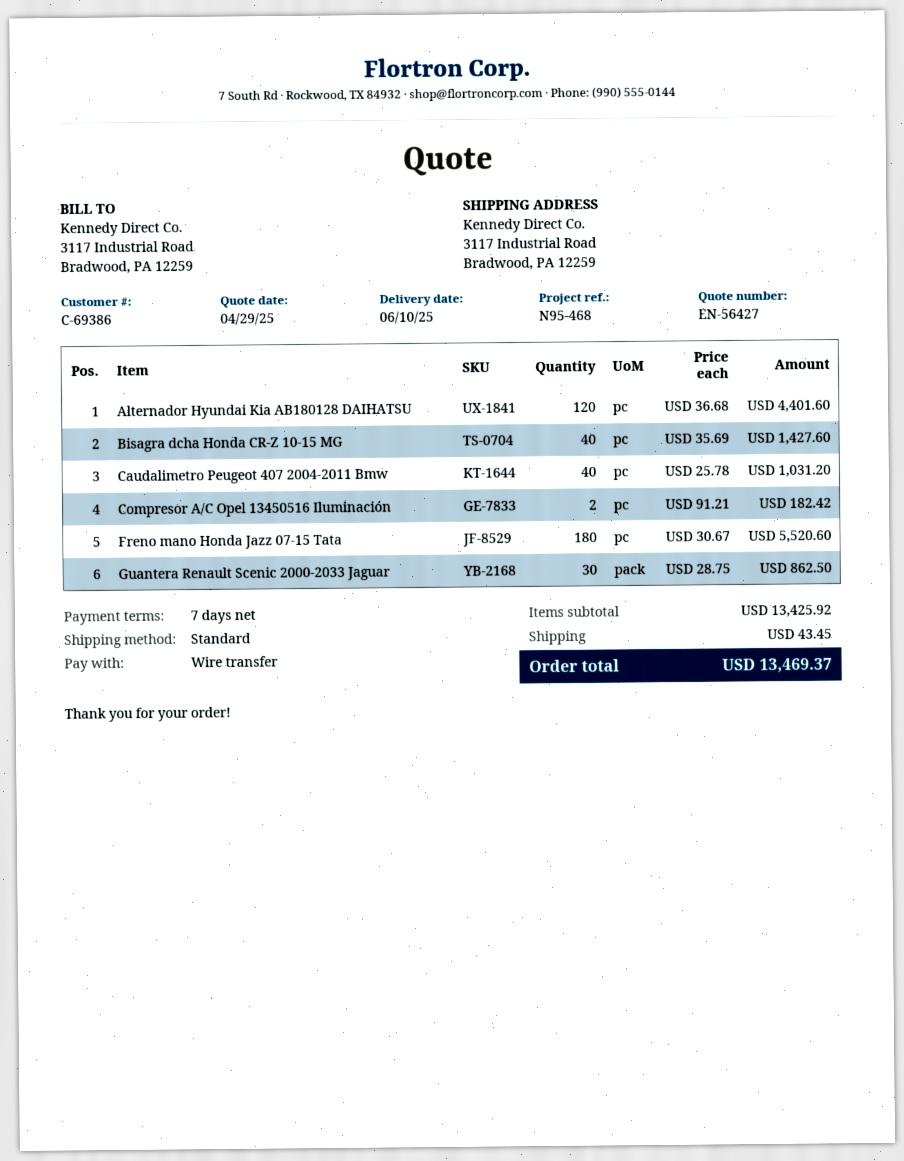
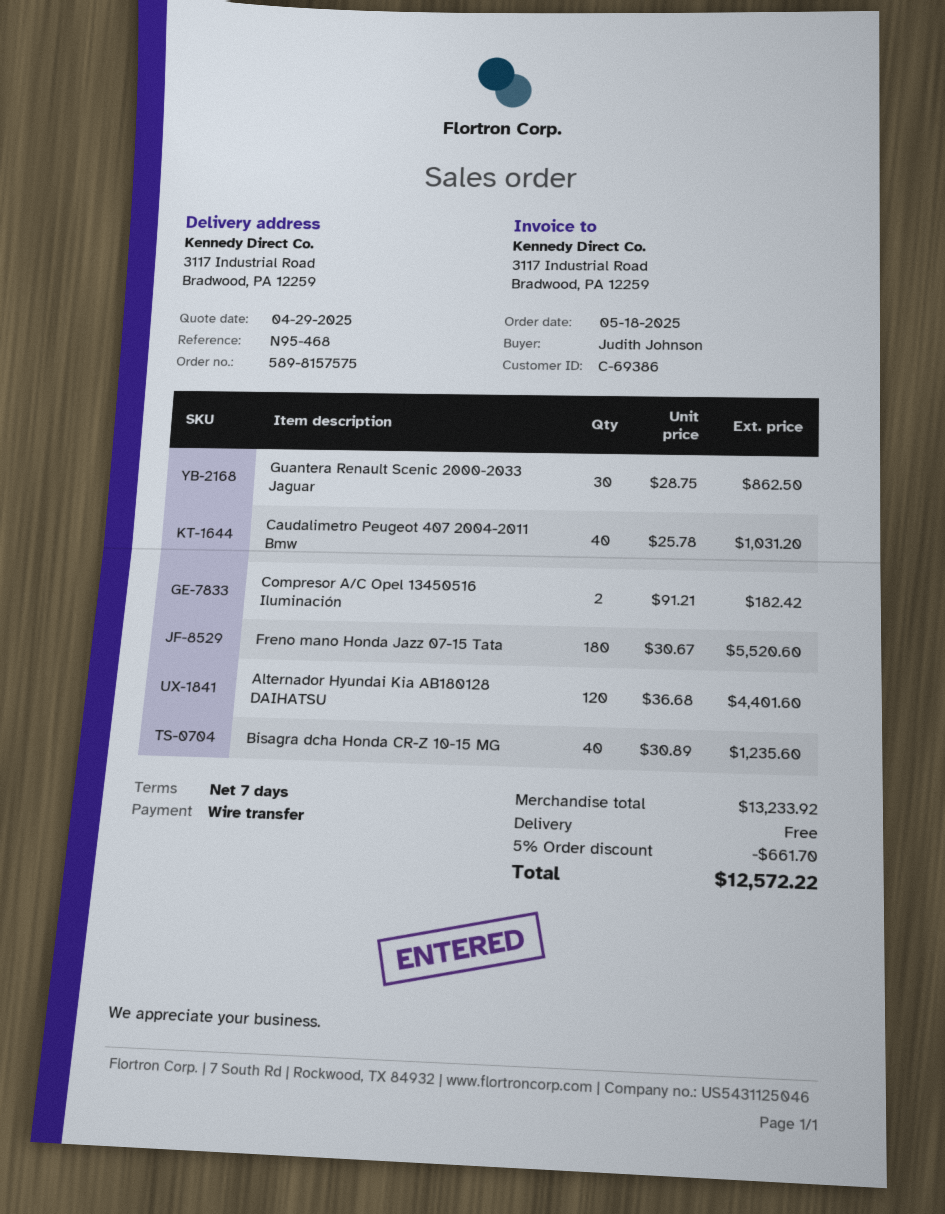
Bisagra dcha Honda CR-Z 10-15 MG: 40 x 35.69 = 1427.60 -> 40 x 30.89 = 1235.60
subtotal: 13425.92 -> 13233.92
discount: none -> 5% = 661.70
shipping: 43.45 -> 0.00
total: 13469.37 -> 12572.22

